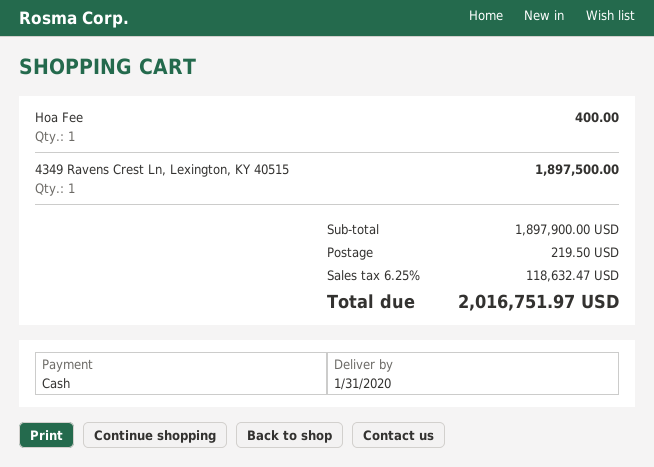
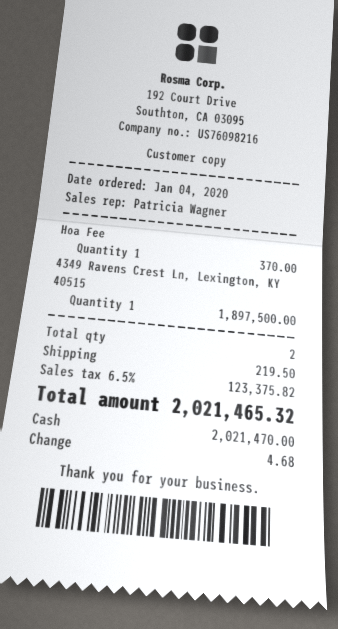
Hoa Fee: 1 for 400.00 -> 1 for 370.00
tax: 6.25% = 118632.47 -> 6.5% = 123375.82
total: 2016751.97 -> 2021465.32

